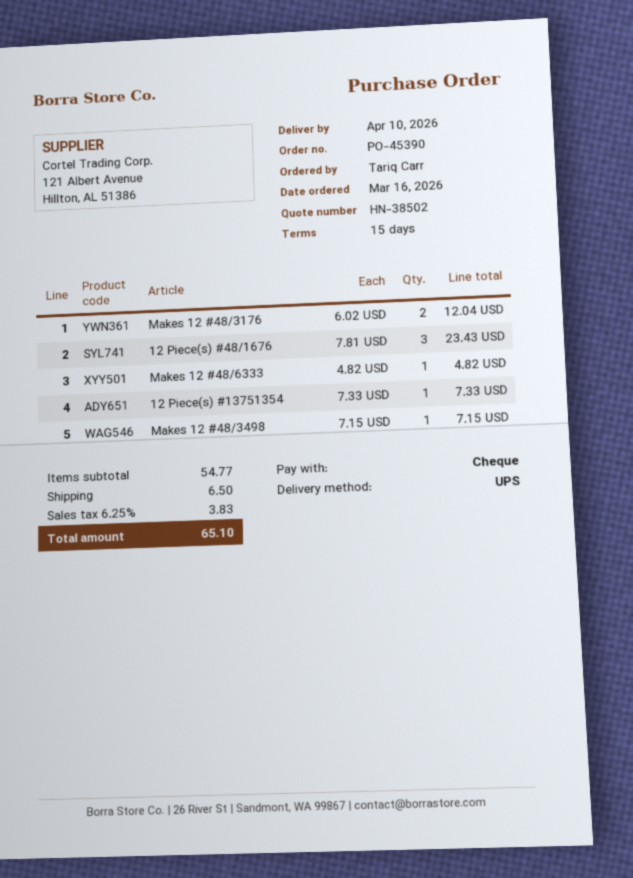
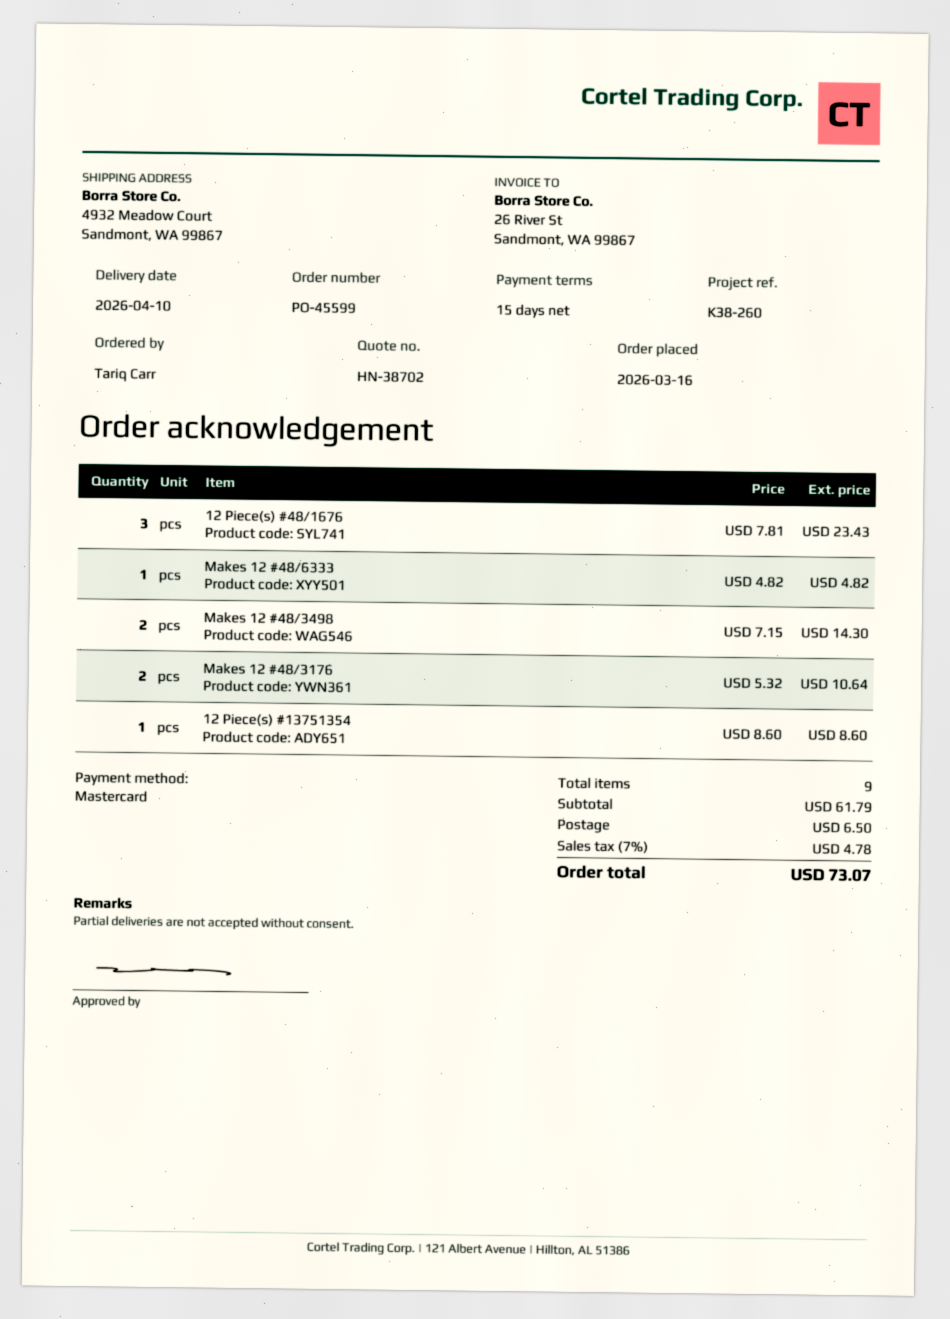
quote number: HN-38502 -> HN-38702
order number: PO-45390 -> PO-45599
payment method: cheque -> Mastercard
Makes 12 #48/3176: 2 x 6.02 = 12.04 -> 2 x 5.32 = 10.64
12 Piece(s) #13751354: 1 x 7.33 = 7.33 -> 1 x 8.60 = 8.60
Makes 12 #48/3498: 1 x 7.15 = 7.15 -> 2 x 7.15 = 14.30
subtotal: 54.77 -> 61.79
tax: 6.25% = 3.83 -> 7% = 4.78
total: 65.10 -> 73.07

